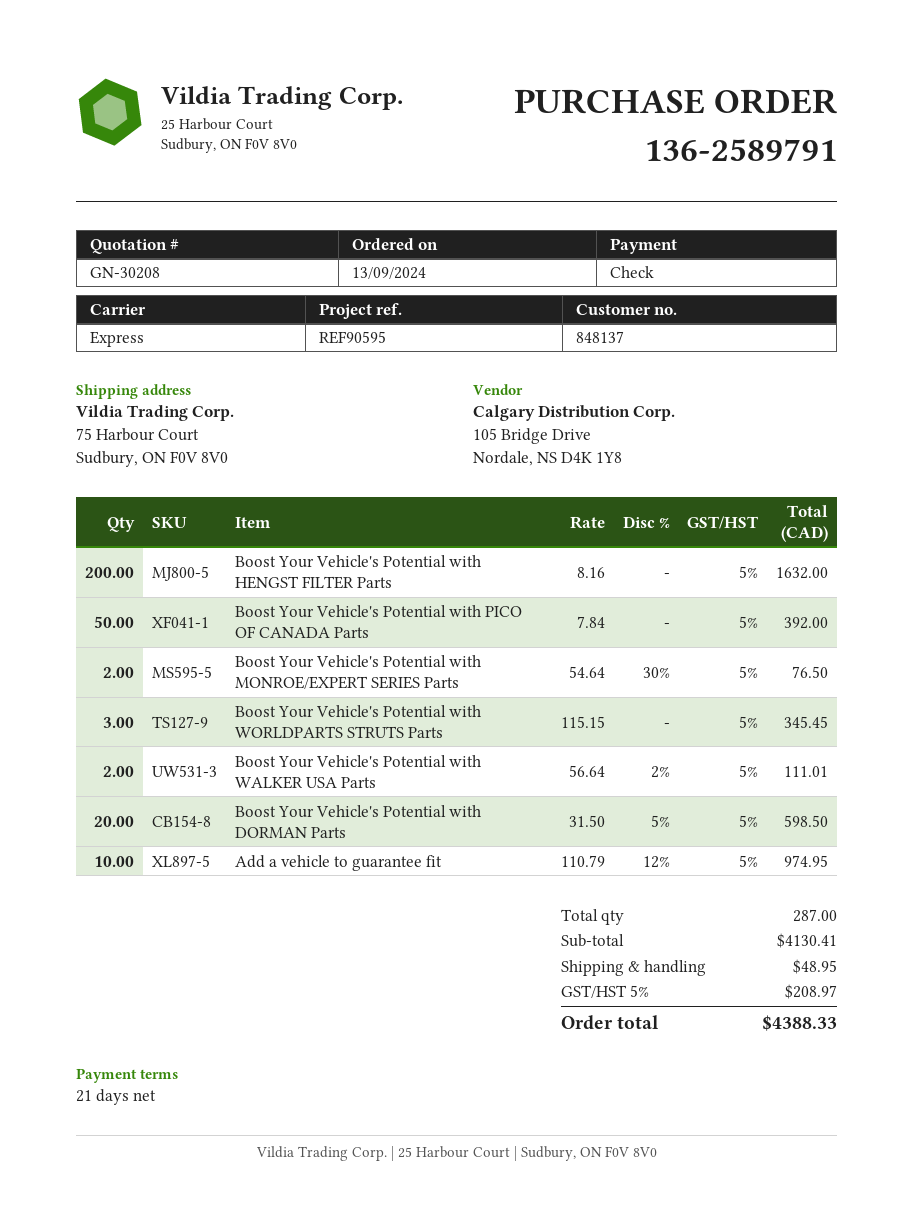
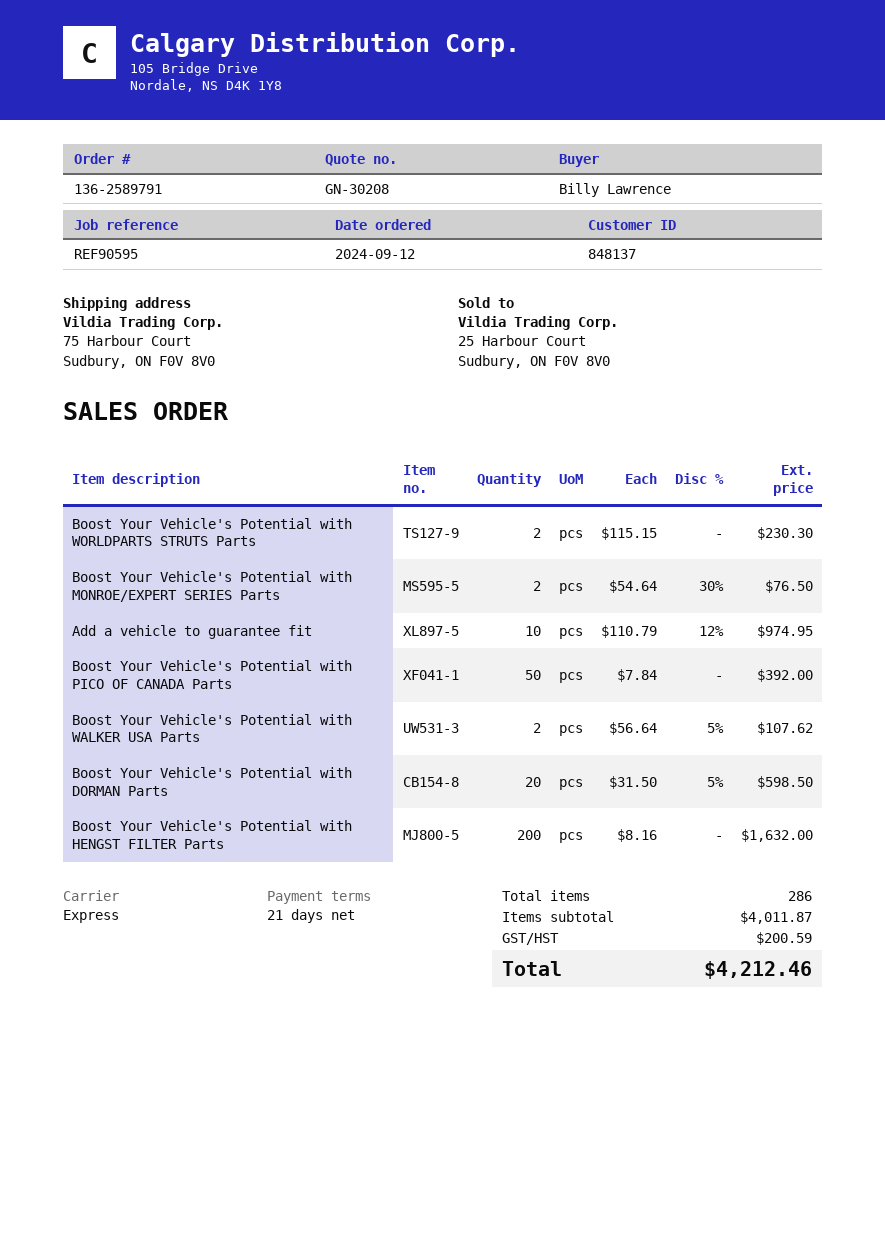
order date: 2024-09-13 -> 2024-09-12
Boost Your Vehicle's Potential with WORLDPARTS STRUTS Parts: 3 x 115.15 = 345.45 -> 2 x 115.15 = 230.30
Boost Your Vehicle's Potential with WALKER USA Parts: 2 x 56.64 - 2% = 111.01 -> 2 x 56.64 - 5% = 107.62
total quantity: 287 -> 286
subtotal: 4130.41 -> 4011.87
shipping: 48.95 -> none
tax: 208.97 -> 200.59
total: 4388.33 -> 4212.46

